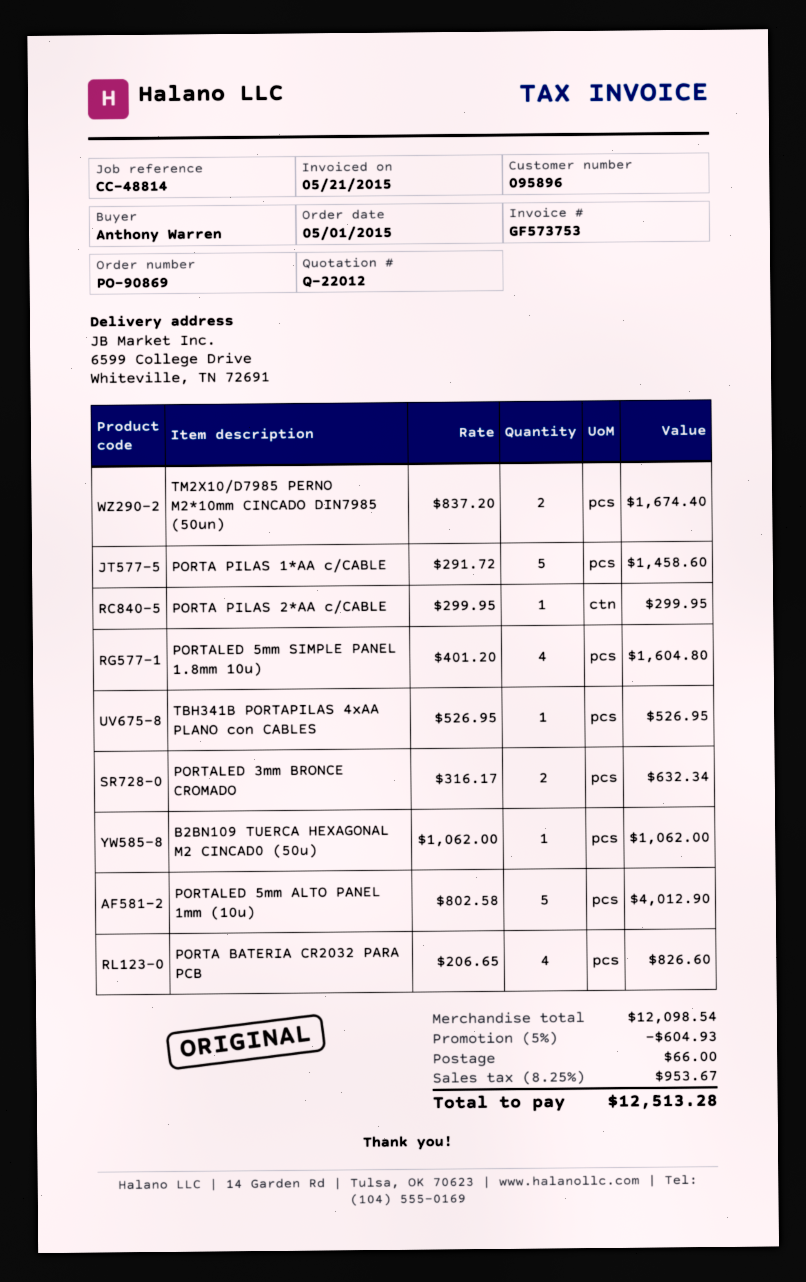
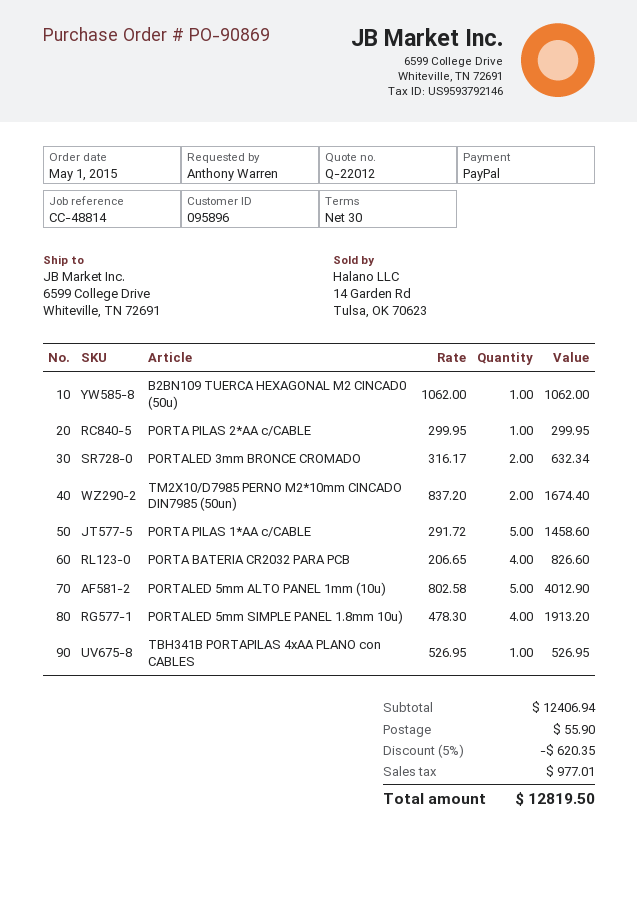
PORTALED 5mm SIMPLE PANEL 1.8mm 10u): 4 x 401.20 = 1604.80 -> 4 x 478.30 = 1913.20
subtotal: 12098.54 -> 12406.94
discount: 5% = 604.93 -> 5% = 620.35
shipping: 66.00 -> 55.90
tax: 953.67 -> 977.01
total: 12513.28 -> 12819.50

